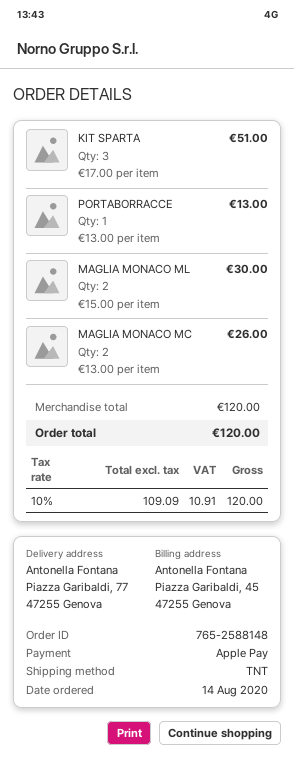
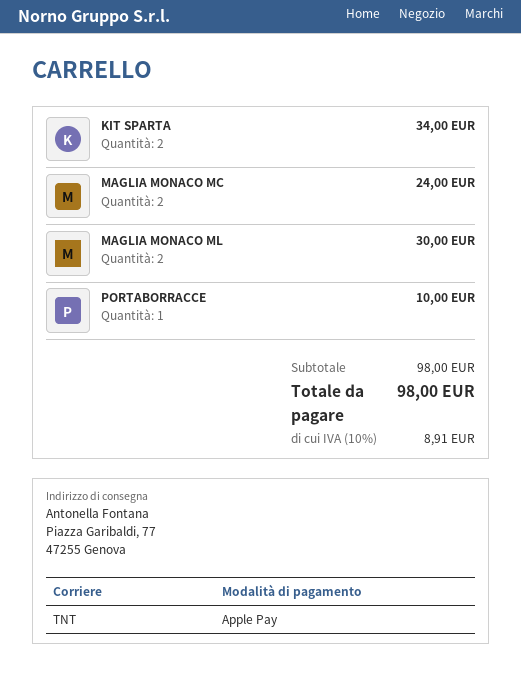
KIT SPARTA: 3 for 51.00 -> 2 for 34.00
PORTABORRACCE: 1 for 13.00 -> 1 for 10.00
MAGLIA MONACO MC: 2 for 26.00 -> 2 for 24.00
subtotal: 120.00 -> 98.00
tax: 10% = 10.91 -> 10% = 8.91
total: 120.00 -> 98.00

